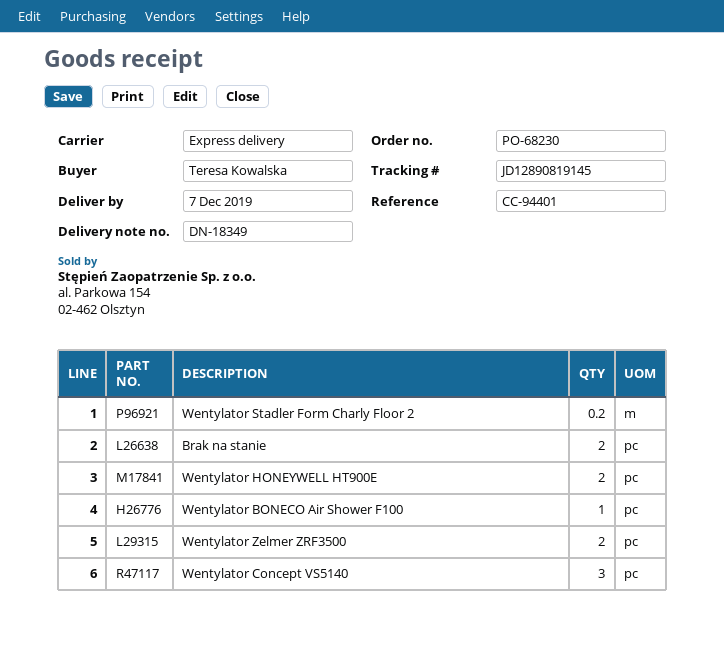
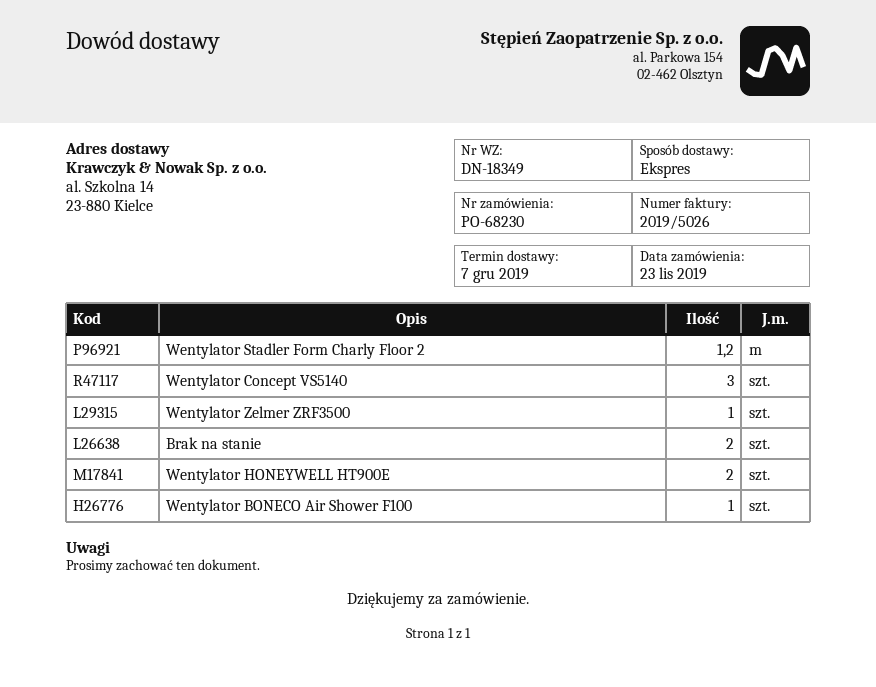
Wentylator Stadler Form Charly Floor 2: 0.2 -> 1.2
Wentylator Zelmer ZRF3500: 2 -> 1

